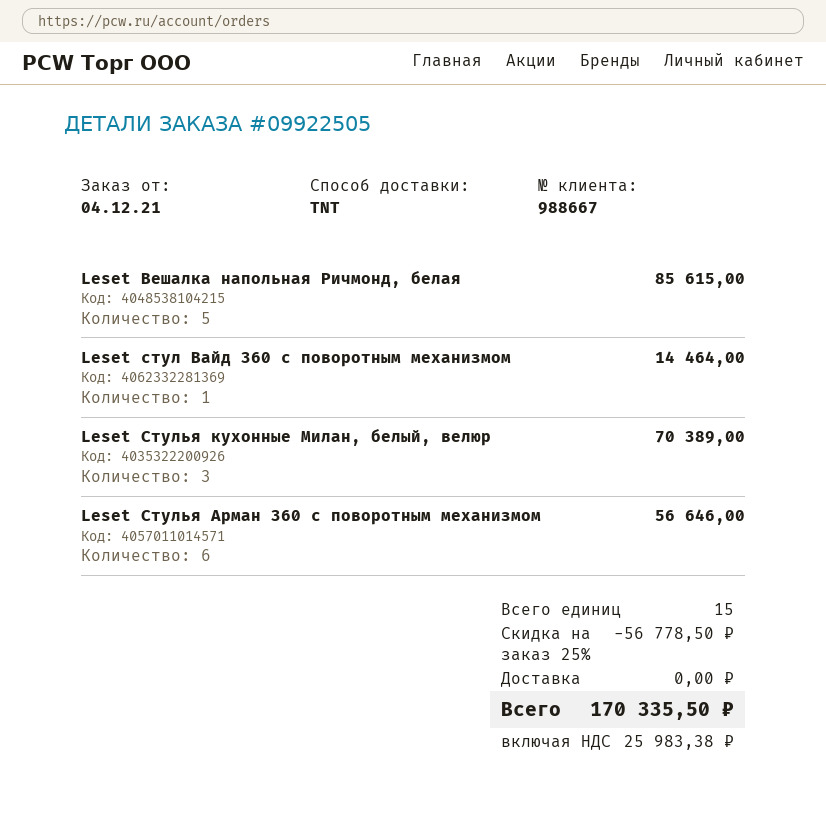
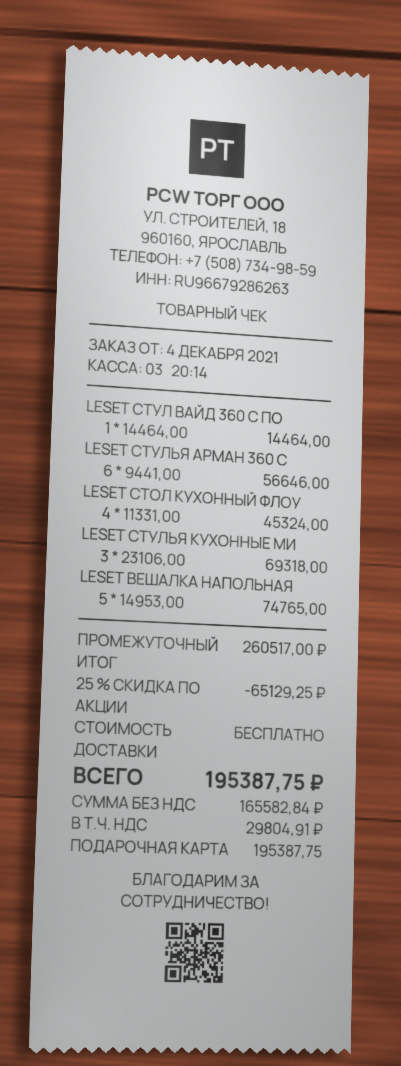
Leset Вешалка напольная Ричмонд, белая: 5 for 85615.00 -> 5 for 74765.00
Leset Стулья кухонные Милан, белый, велюр: 3 for 70389.00 -> 3 for 69318.00
LESET СТОЛ КУХОННЫЙ ФЛОУ: none -> 4 for 45324.00
discount: 25% = 56778.50 -> 25% = 65129.25
tax: 25983.38 -> 29804.91
total: 170335.50 -> 195387.75

